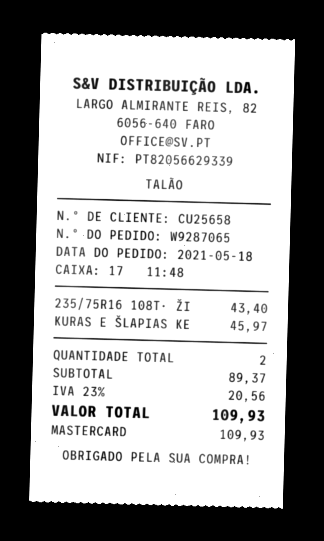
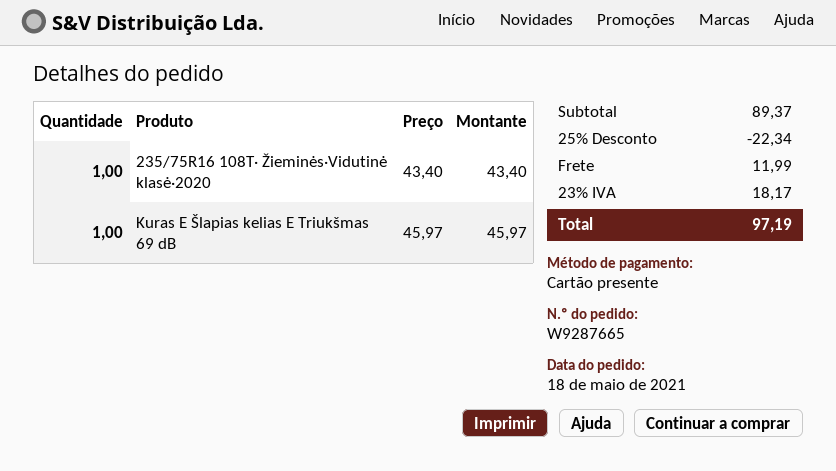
order number: W9287065 -> W9287665
payment method: Mastercard -> gift card
discount: none -> 25% = 22.34
shipping: none -> 11.99
tax: 23% = 20.56 -> 23% = 18.17
total: 109.93 -> 97.19

